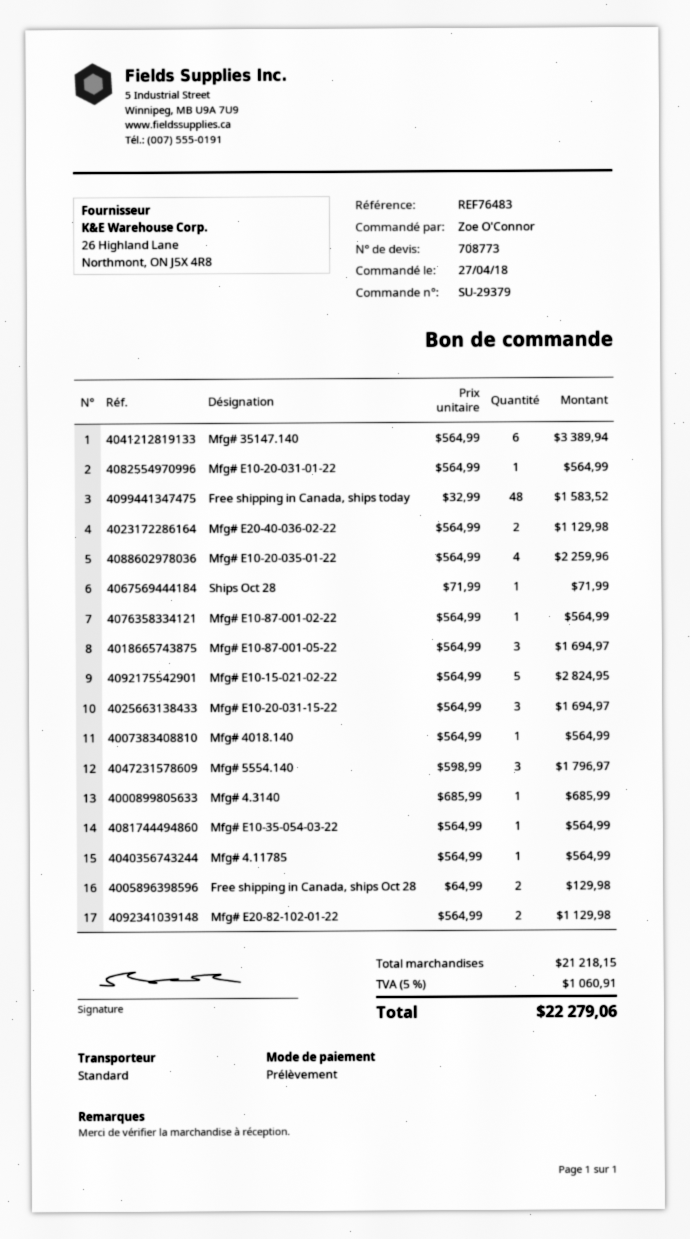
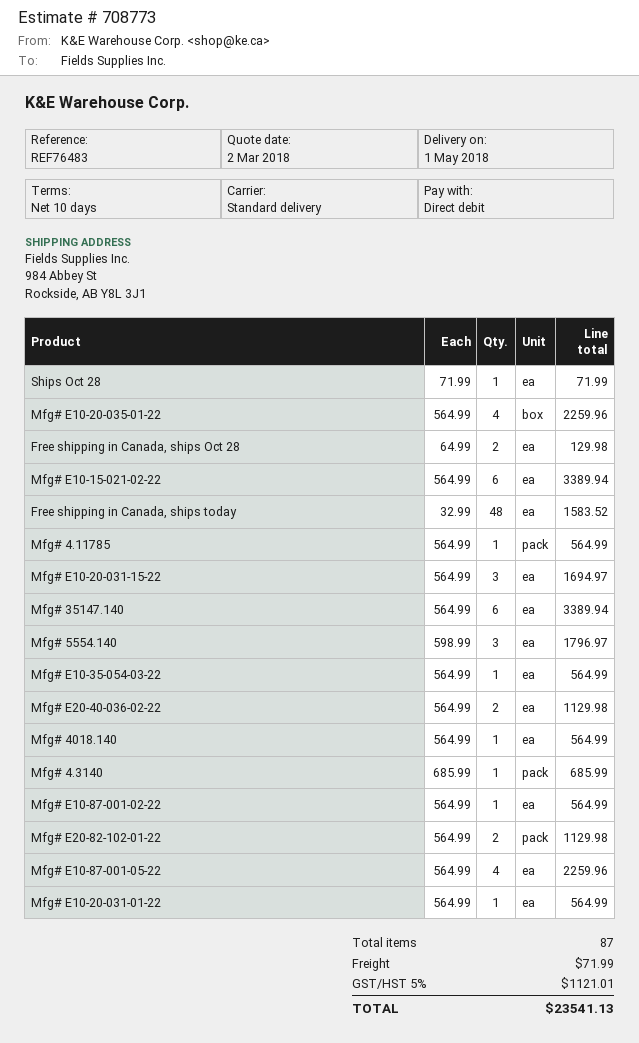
Mfg# E10-87-001-05-22: 3 x 564.99 = 1694.97 -> 4 x 564.99 = 2259.96
Mfg# E10-15-021-02-22: 5 x 564.99 = 2824.95 -> 6 x 564.99 = 3389.94
shipping: none -> 71.99
tax: 5% = 1060.91 -> 5% = 1121.01
total: 22279.06 -> 23541.13

